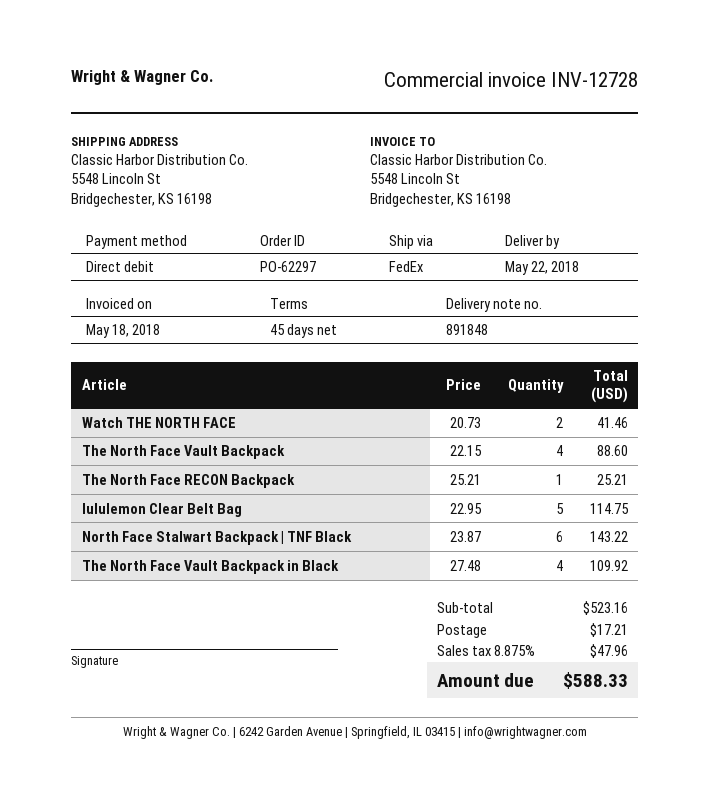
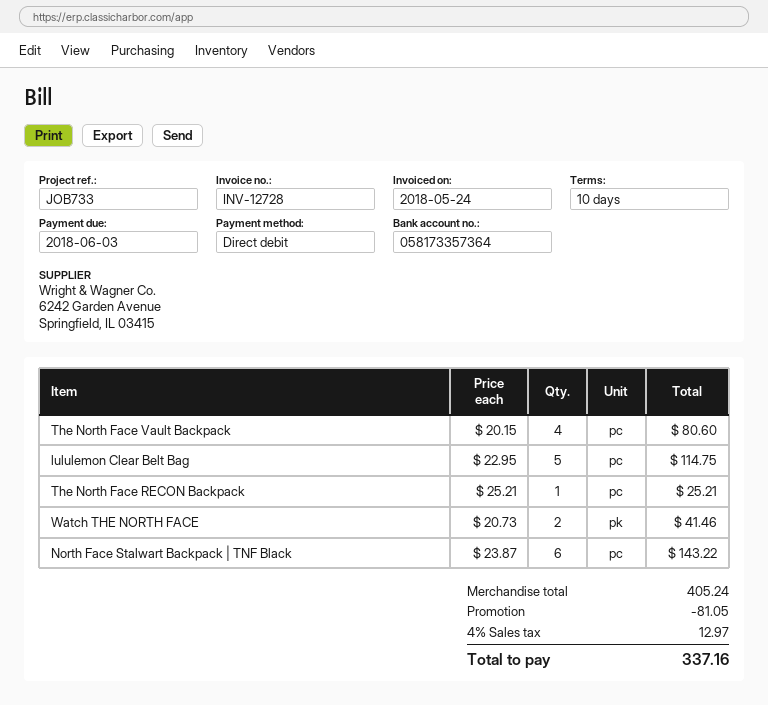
invoice date: 2018-05-18 -> 2018-05-24
payment terms: 45 days -> 10 days
The North Face Vault Backpack: 4 x 22.15 = 88.60 -> 4 x 20.15 = 80.60
The North Face Vault Backpack in Black: 4 x 27.48 = 109.92 -> none
subtotal: 523.16 -> 405.24
discount: none -> 81.05
shipping: 17.21 -> none
tax: 8.875% = 47.96 -> 4% = 12.97
total: 588.33 -> 337.16

